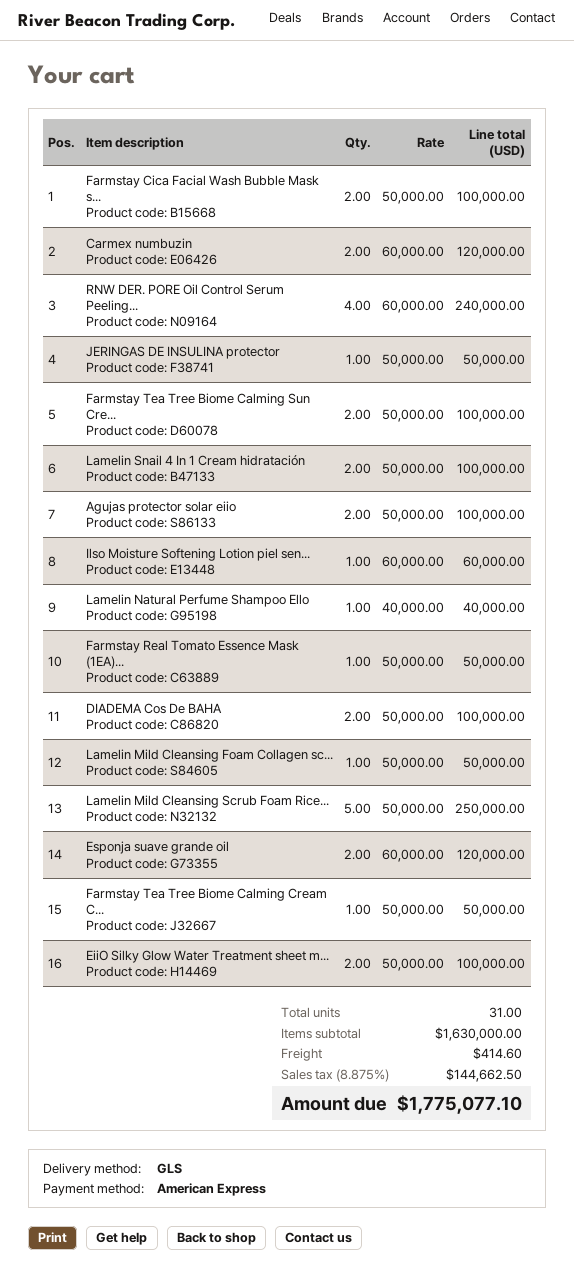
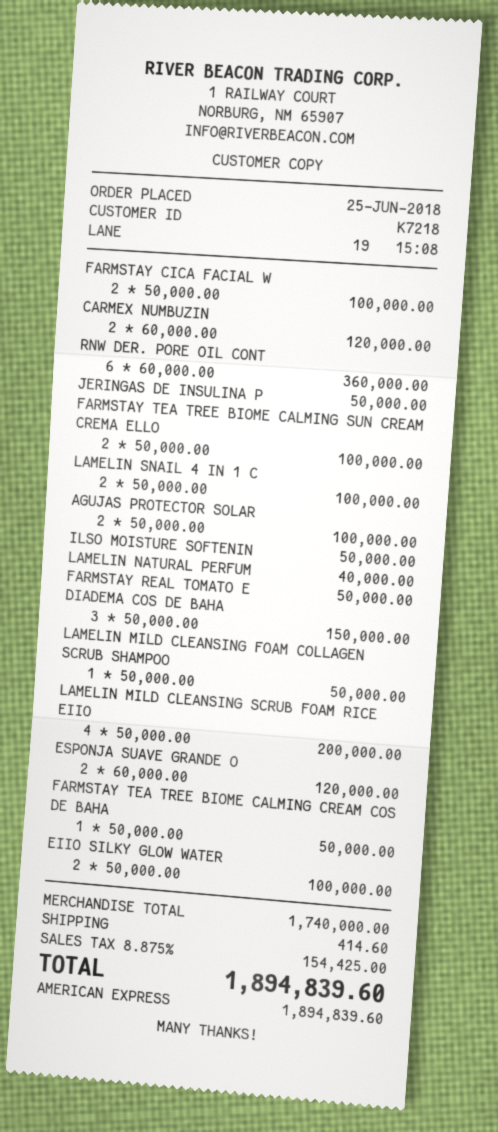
RNW DER. PORE Oil Control Serum Peeling...: 4 x 60000.00 = 240000.00 -> 6 x 60000.00 = 360000.00
Ilso Moisture Softening Lotion piel sen...: 1 x 60000.00 = 60000.00 -> 1 x 50000.00 = 50000.00
DIADEMA Cos De BAHA: 2 x 50000.00 = 100000.00 -> 3 x 50000.00 = 150000.00
Lamelin Mild Cleansing Scrub Foam Rice...: 5 x 50000.00 = 250000.00 -> 4 x 50000.00 = 200000.00
subtotal: 1630000.00 -> 1740000.00
tax: 8.875% = 144662.50 -> 8.875% = 154425.00
total: 1775077.10 -> 1894839.60

